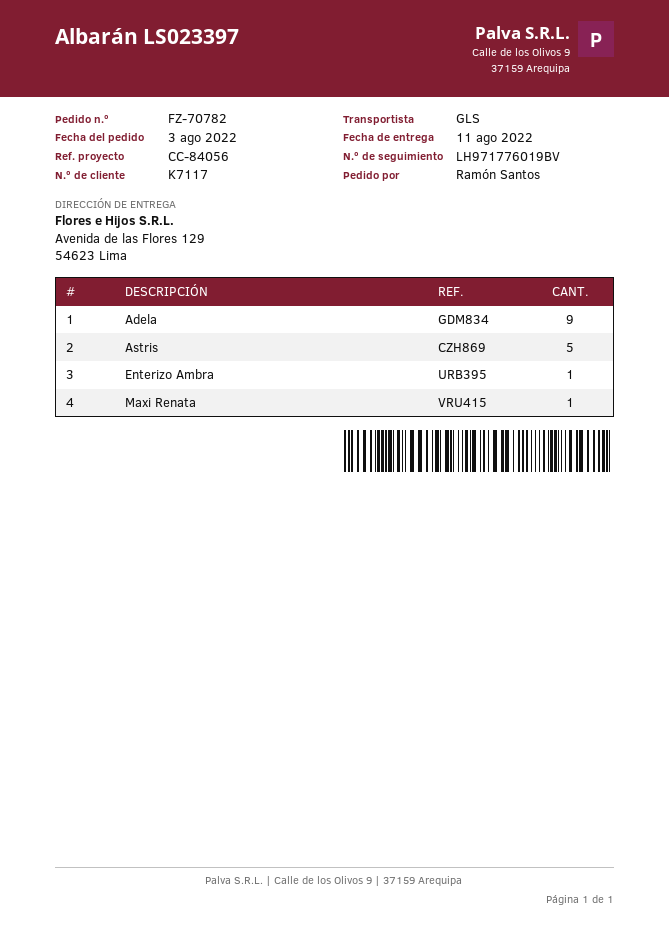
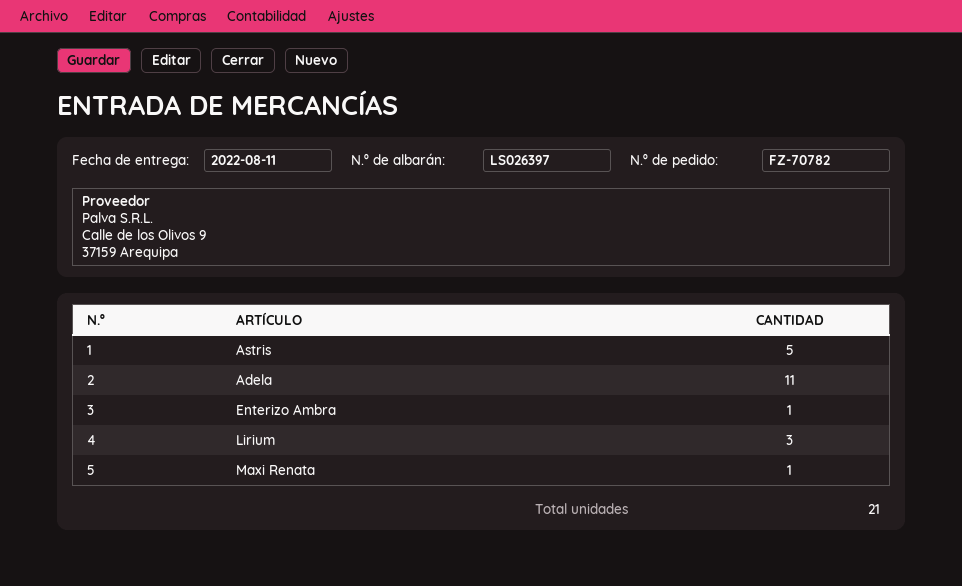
delivery note number: LS023397 -> LS026397
Adela: 9 -> 11
Lirium: none -> 3

